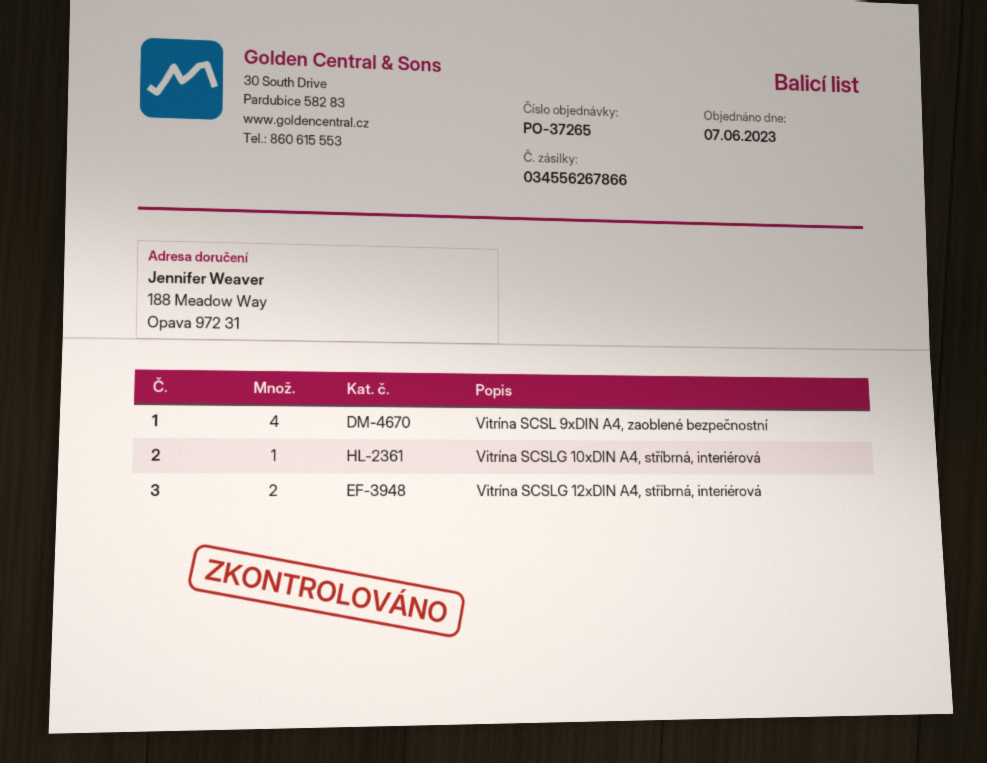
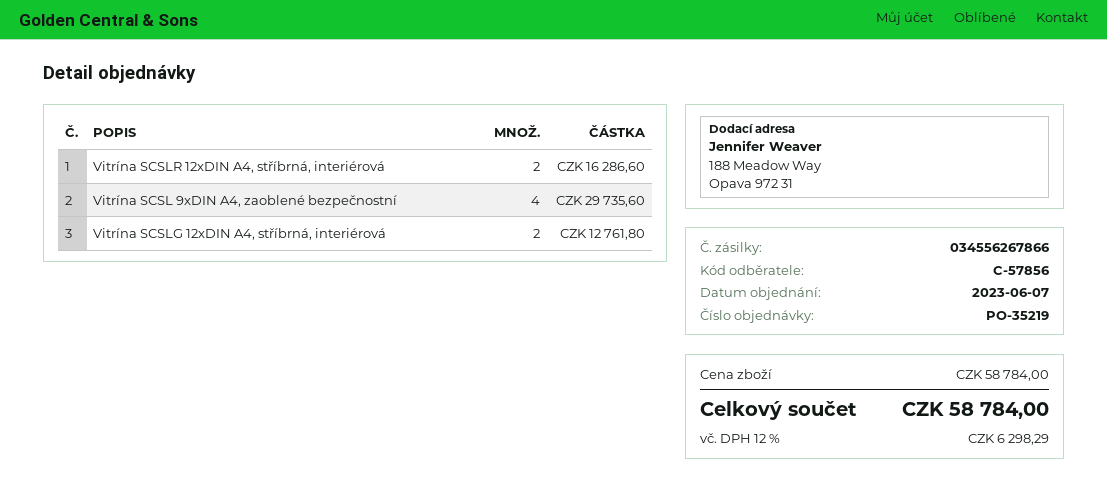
order number: PO-37265 -> PO-35219
Vitrína SCSLG 10xDIN A4, stříbrná, interiérová: 1 -> none
Vitrína SCSLR 12xDIN A4, stříbrná, interiérová: none -> 2

